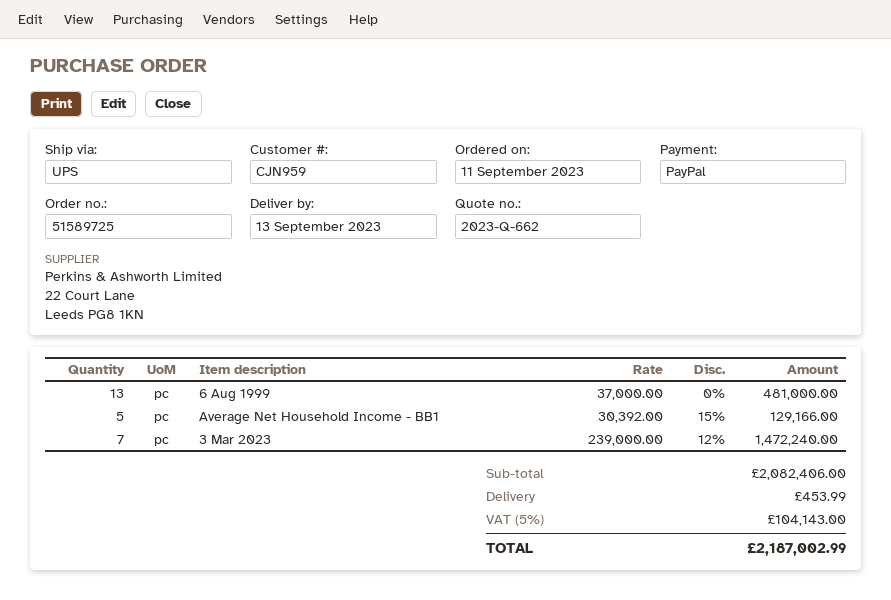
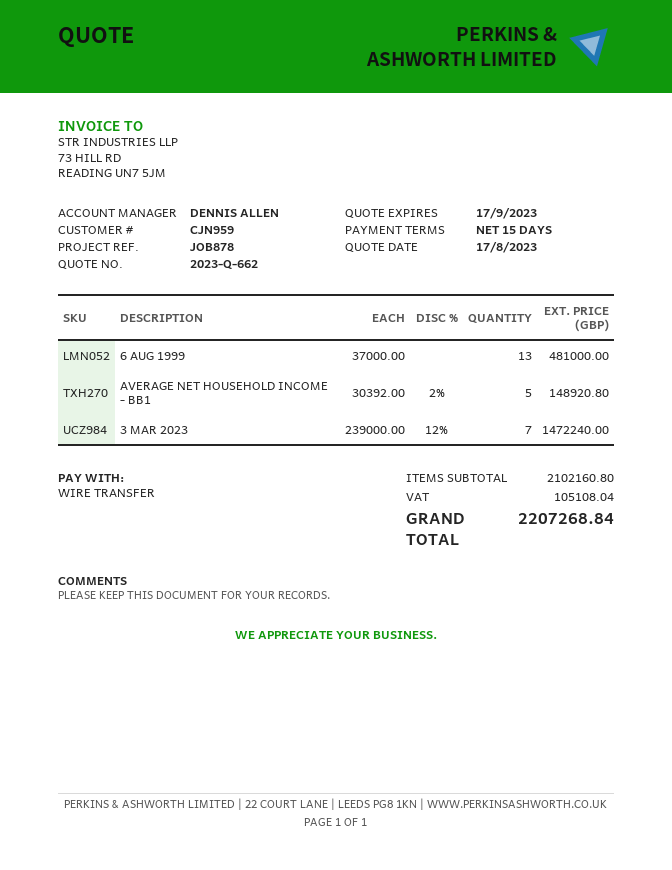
payment method: PayPal -> bank transfer
Average Net Household Income - BB1: 5 x 30392.00 - 15% = 129166.00 -> 5 x 30392.00 - 2% = 148920.80
subtotal: 2082406.00 -> 2102160.80
shipping: 453.99 -> none
tax: 104143.00 -> 105108.04
total: 2187002.99 -> 2207268.84

